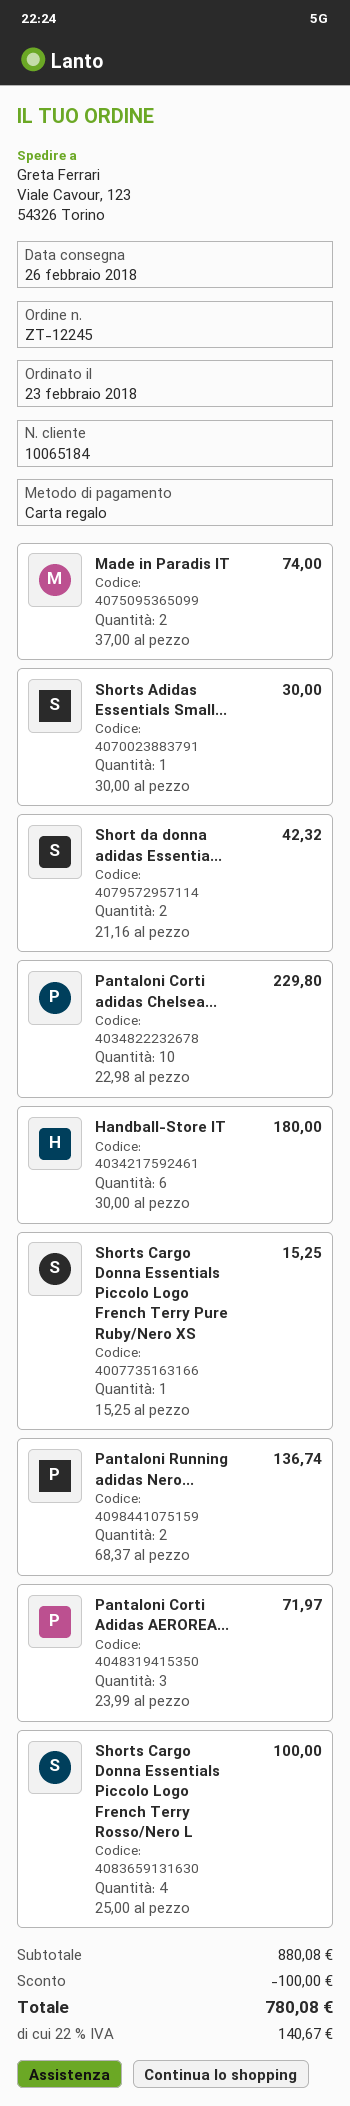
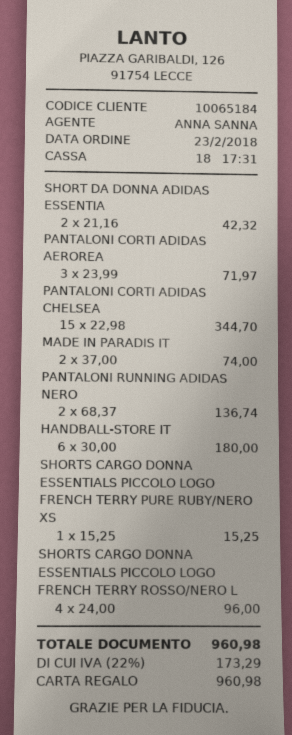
Shorts Adidas Essentials Small...: 1 x 30.00 = 30.00 -> none
Pantaloni Corti adidas Chelsea...: 10 x 22.98 = 229.80 -> 15 x 22.98 = 344.70
Shorts Cargo Donna Essentials Piccolo Logo French Terry Rosso/Nero L: 4 x 25.00 = 100.00 -> 4 x 24.00 = 96.00
discount: 100.00 -> none
tax: 22% = 140.67 -> 22% = 173.29
total: 780.08 -> 960.98

